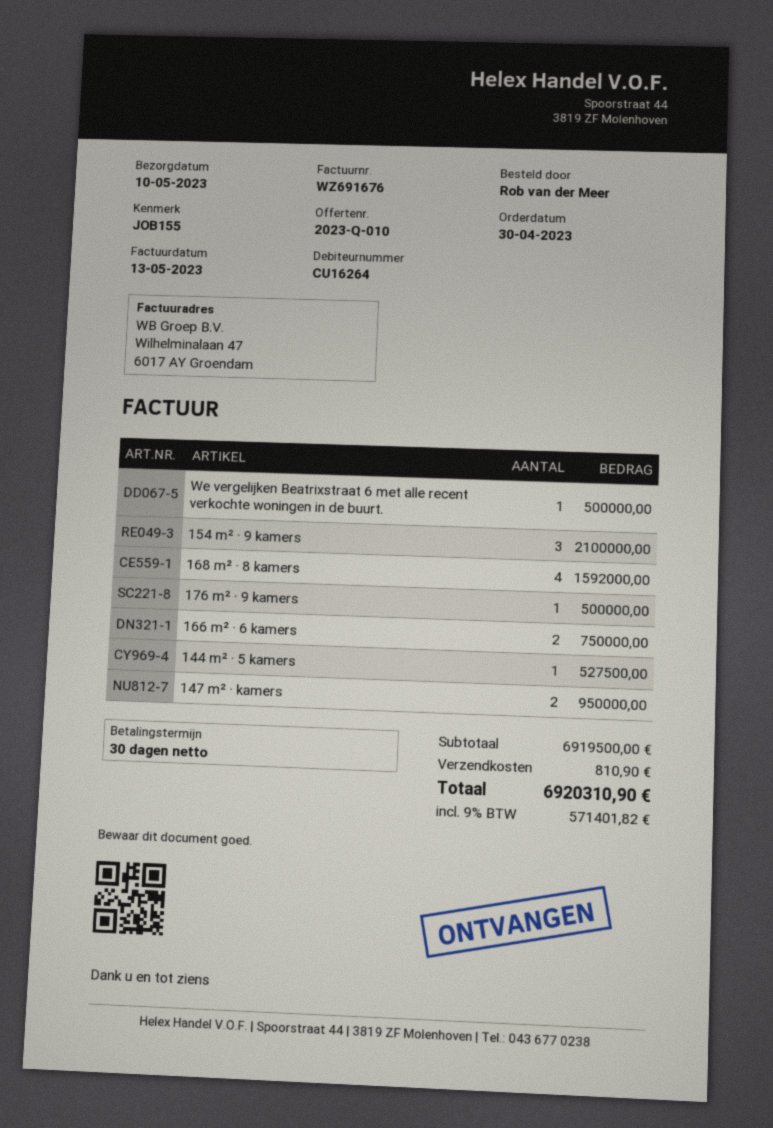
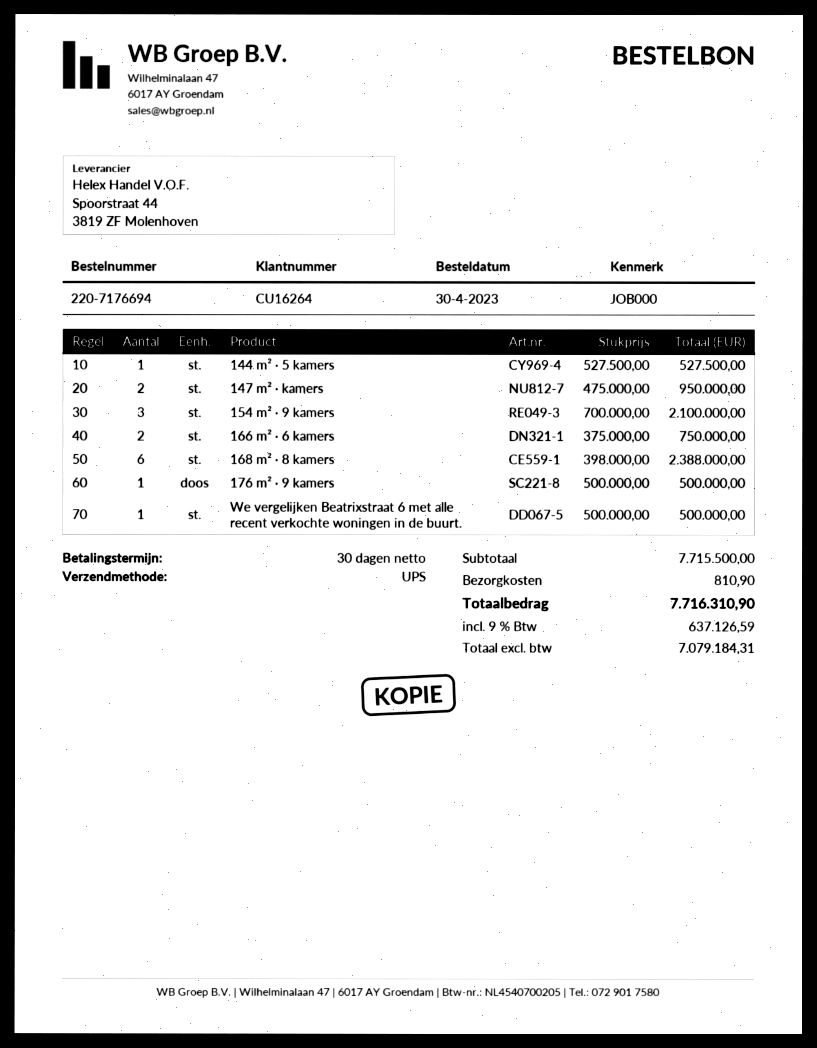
reference: JOB155 -> JOB000
168 m² · 8 kamers: 4 for 1592000.00 -> 6 for 2388000.00
subtotal: 6919500.00 -> 7715500.00
tax: 9% = 571401.82 -> 9% = 637126.59
total: 6920310.90 -> 7716310.90

